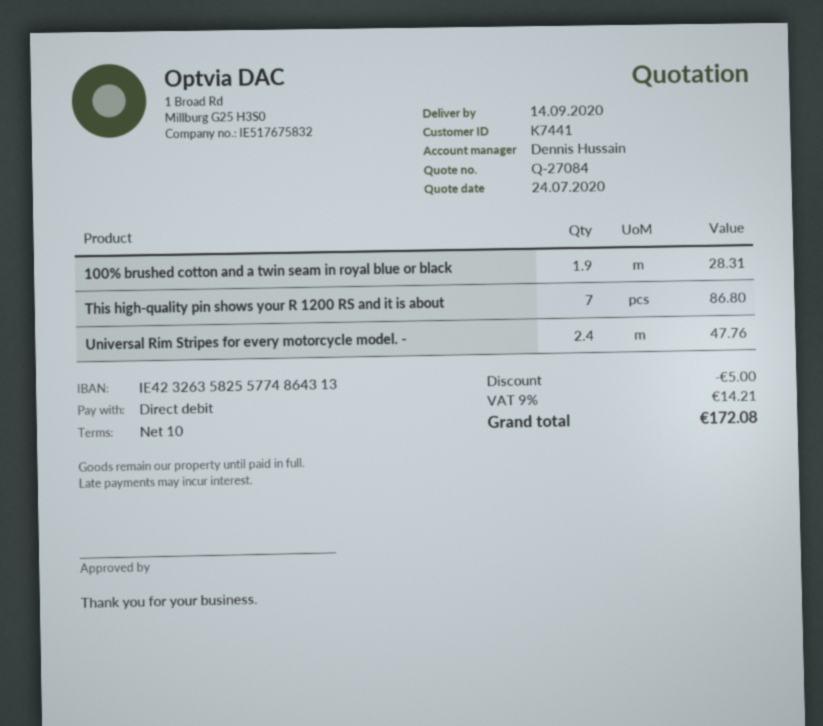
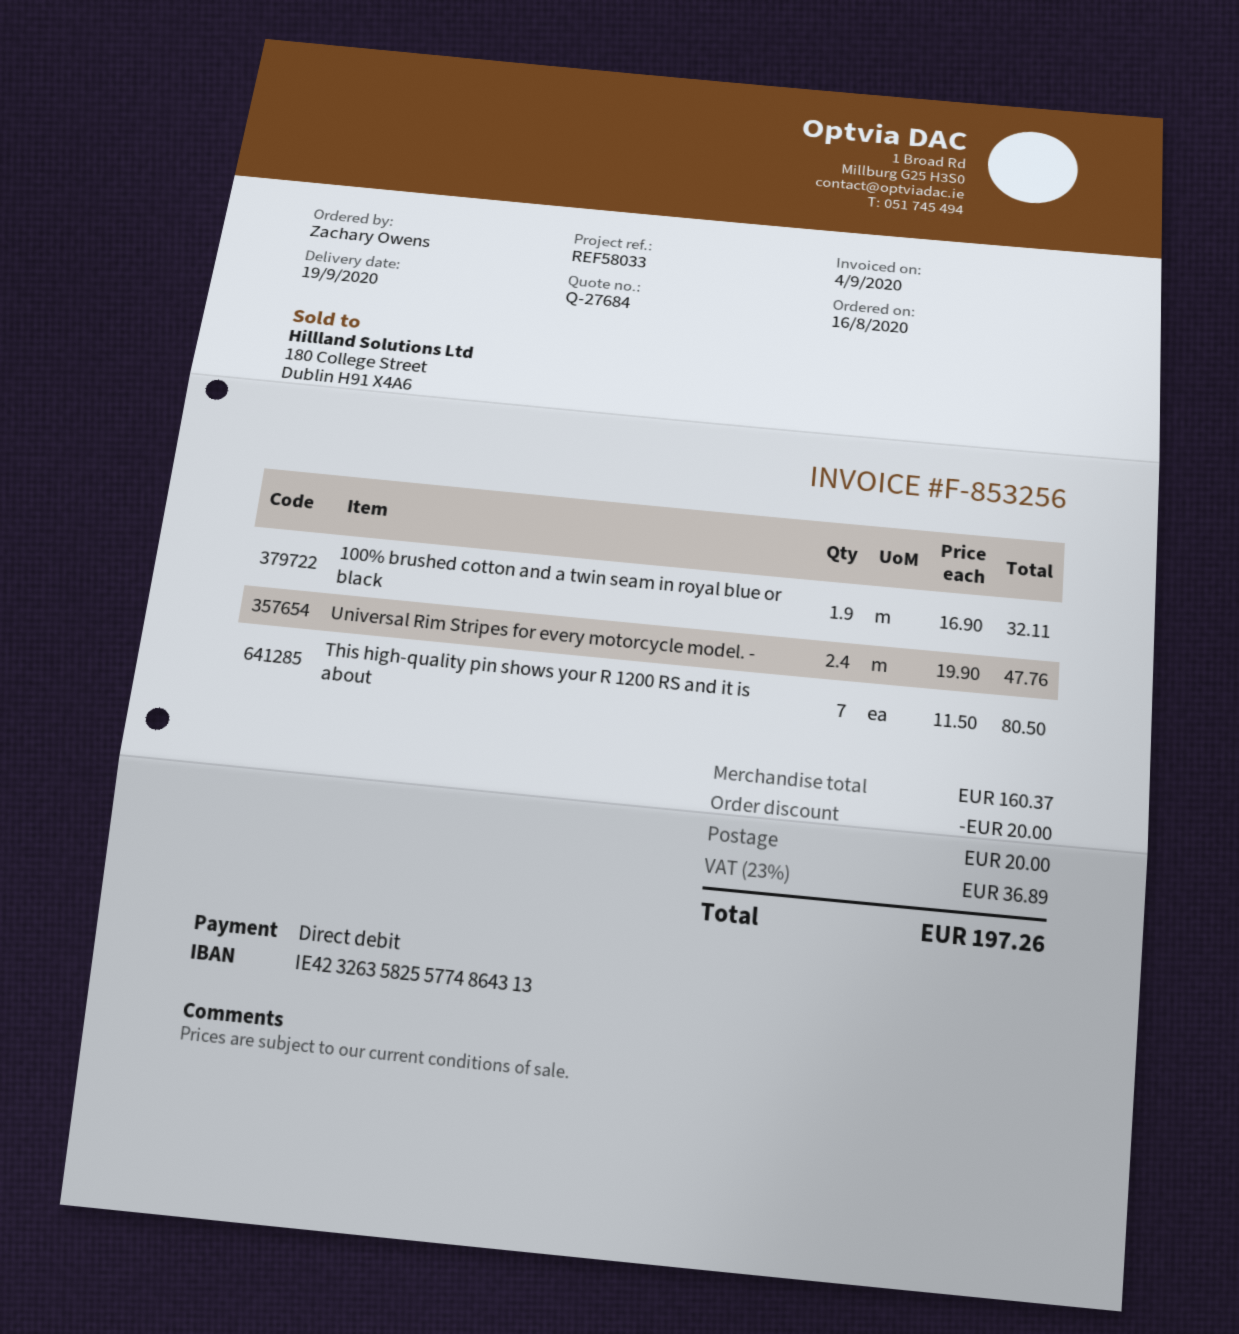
quote number: Q-27084 -> Q-27684
delivery date: 2020-09-14 -> 2020-09-19
100% brushed cotton and a twin seam in royal blue or black: 1.9 for 28.31 -> 1.9 for 32.11
This high-quality pin shows your R 1200 RS and it is about: 7 for 86.80 -> 7 for 80.50
discount: 5.00 -> 20.00
shipping: none -> 20.00
tax: 9% = 14.21 -> 23% = 36.89
total: 172.08 -> 197.26

